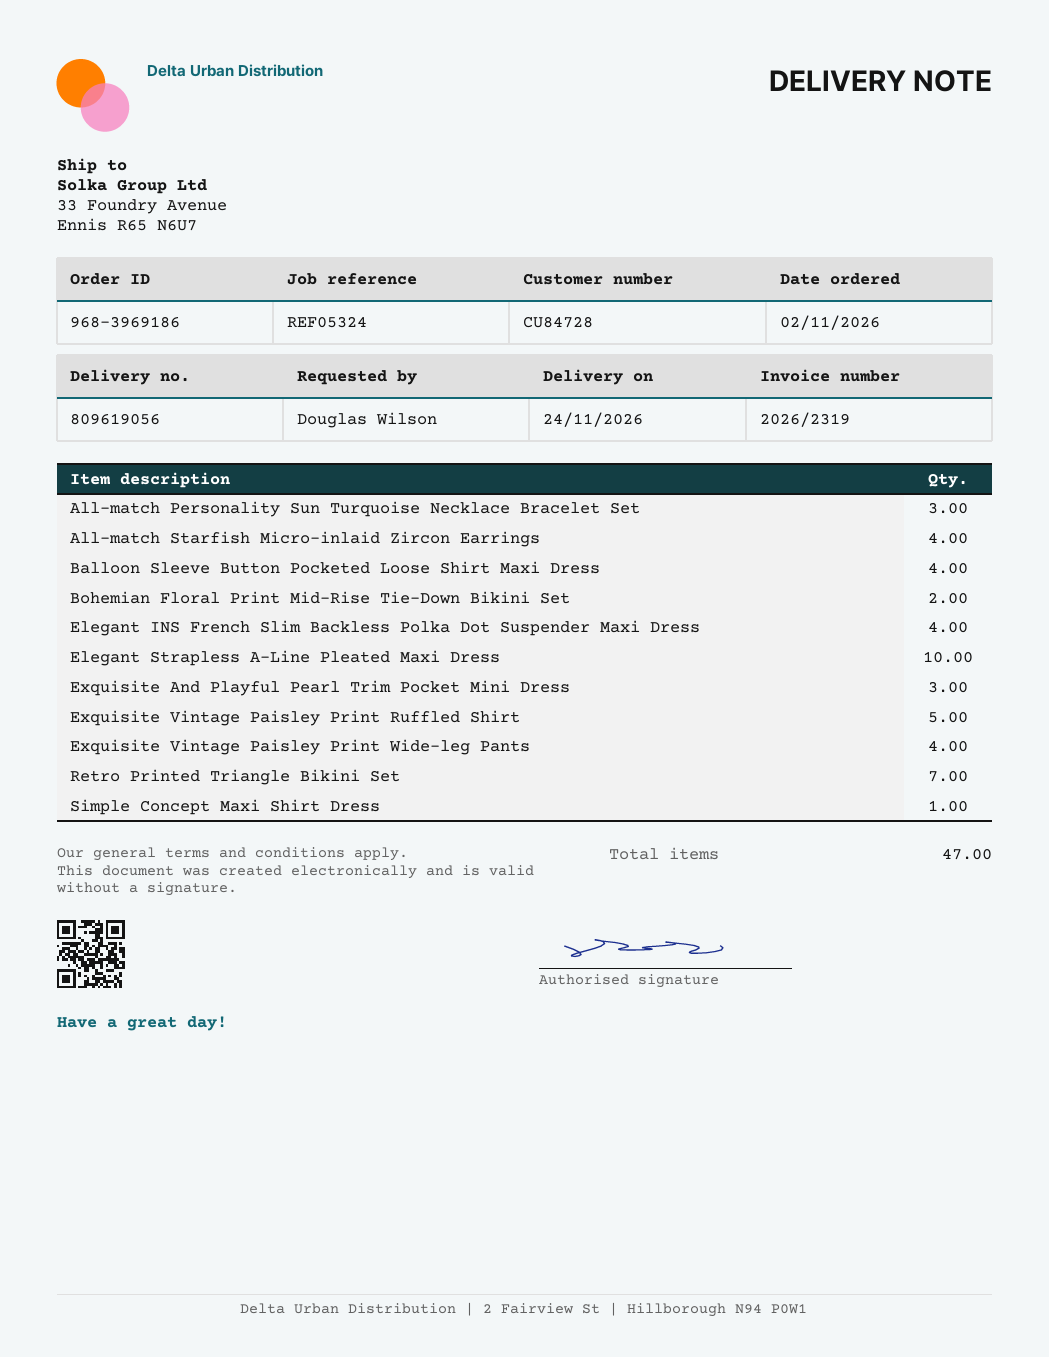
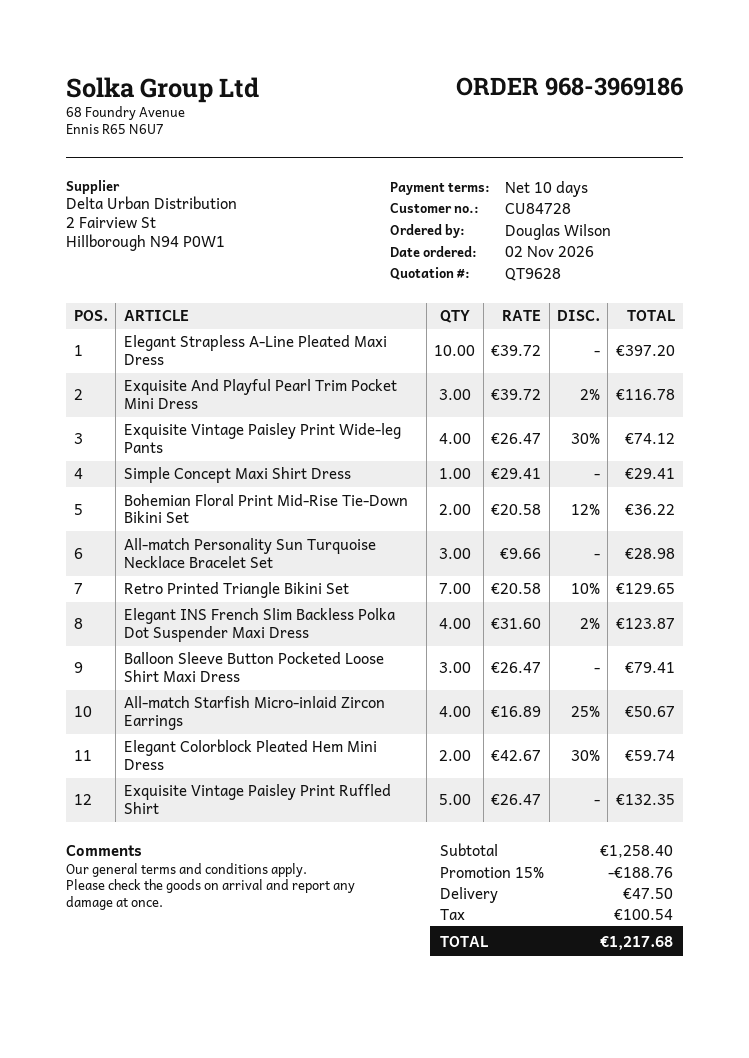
Balloon Sleeve Button Pocketed Loose Shirt Maxi Dress: 4 -> 3
Elegant Colorblock Pleated Hem Mini Dress: none -> 2

